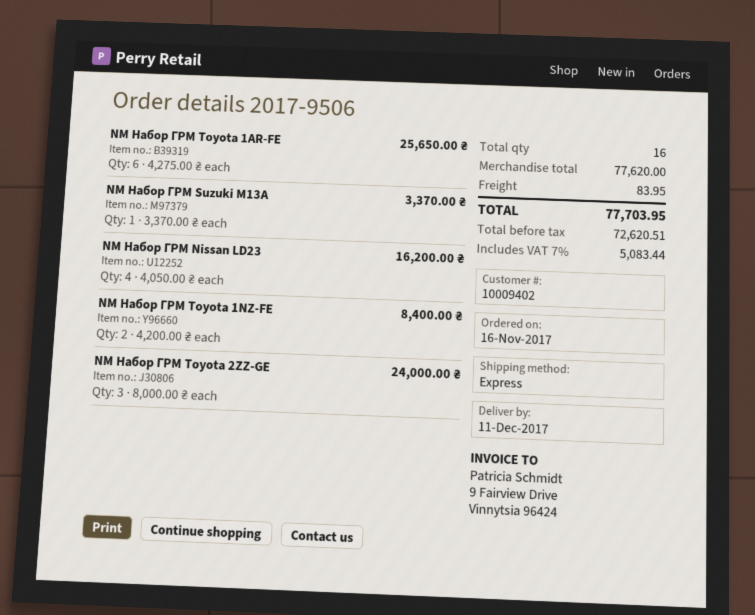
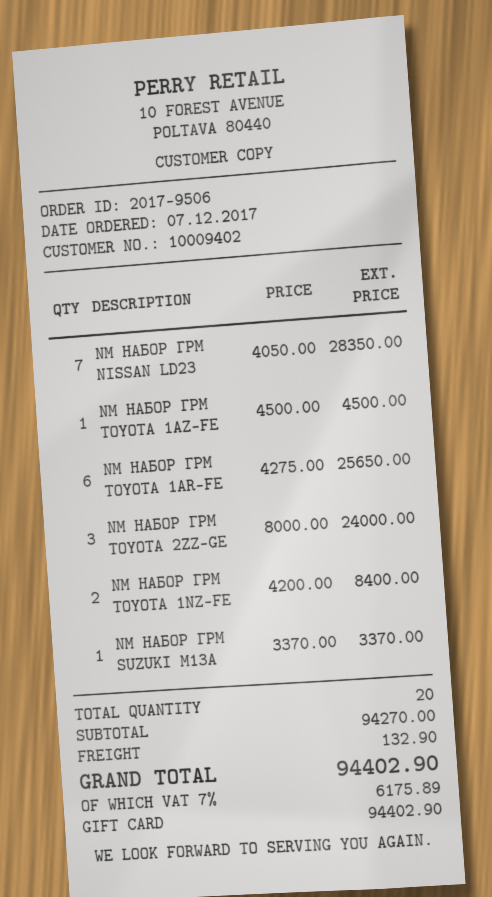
order date: 2017-11-16 -> 2017-12-07
NM Набор ГРМ Nissan LD23: 4 x 4050.00 = 16200.00 -> 7 x 4050.00 = 28350.00
NM НАБОР ГРМ TOYOTA 1AZ-FE: none -> 1 x 4500.00 = 4500.00
total quantity: 16 -> 20
subtotal: 77620.00 -> 94270.00
shipping: 83.95 -> 132.90
tax: 7% = 5083.44 -> 7% = 6175.89
total: 77703.95 -> 94402.90

